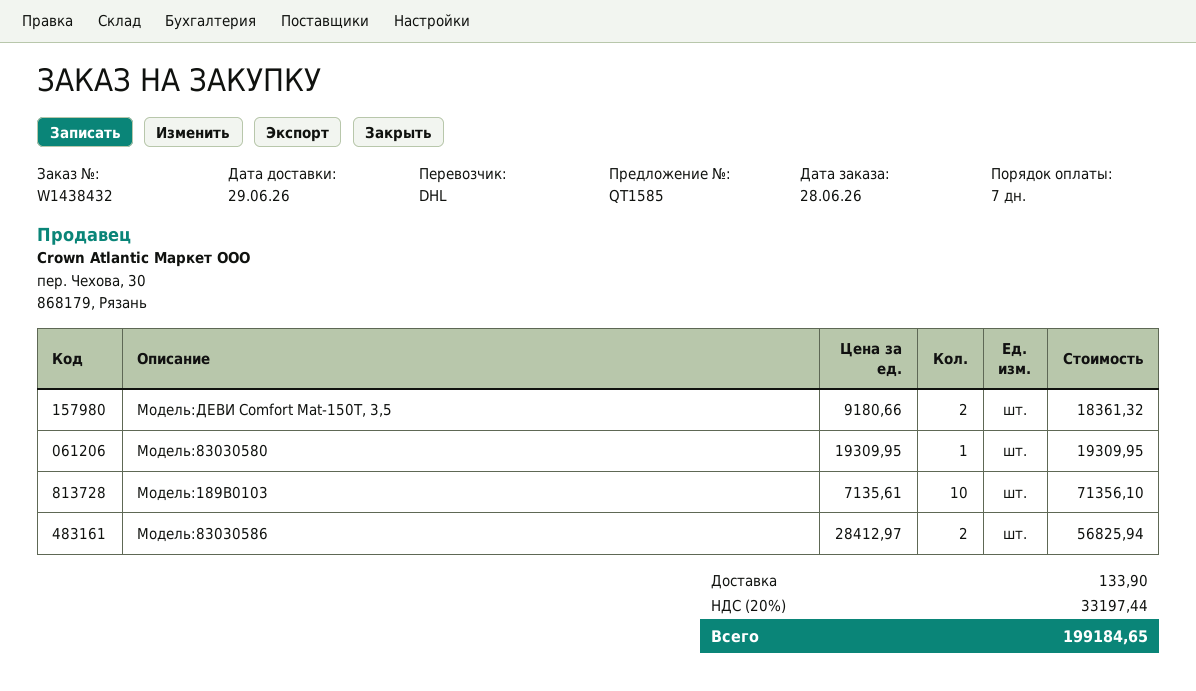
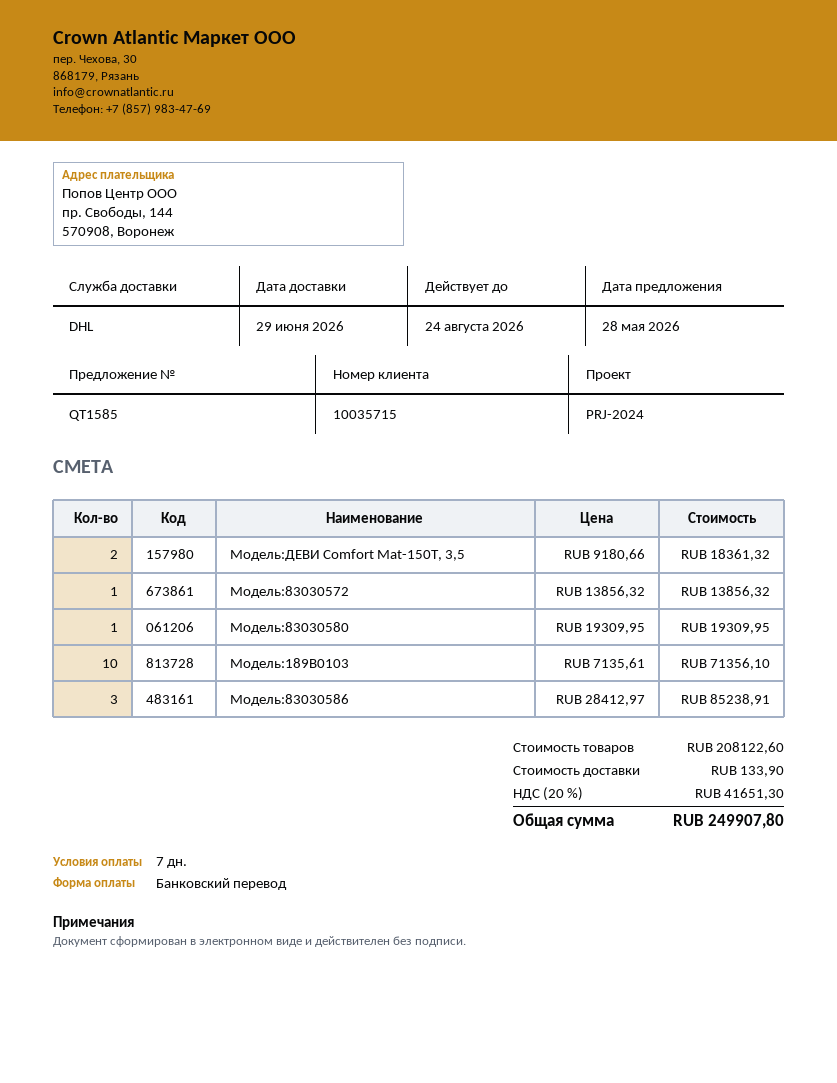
Модель:83030586: 2 x 28412.97 = 56825.94 -> 3 x 28412.97 = 85238.91
Модель:83030572: none -> 1 x 13856.32 = 13856.32
tax: 20% = 33197.44 -> 20% = 41651.30
total: 199184.65 -> 249907.80

